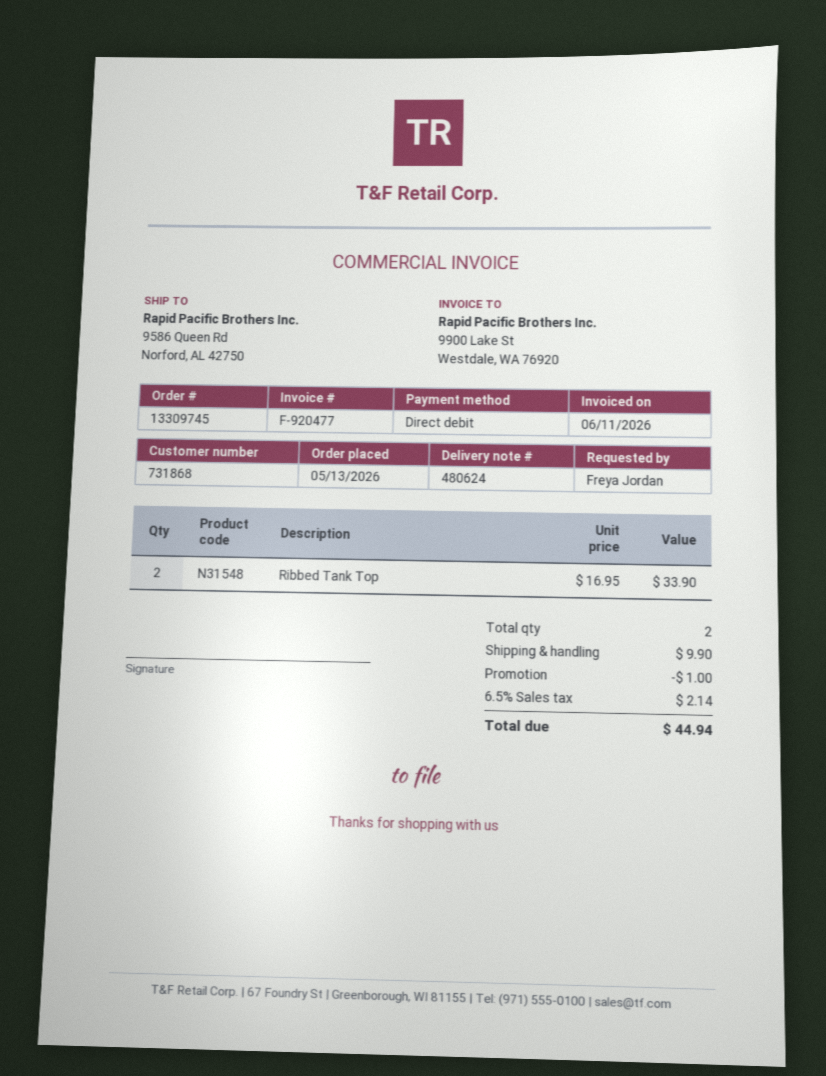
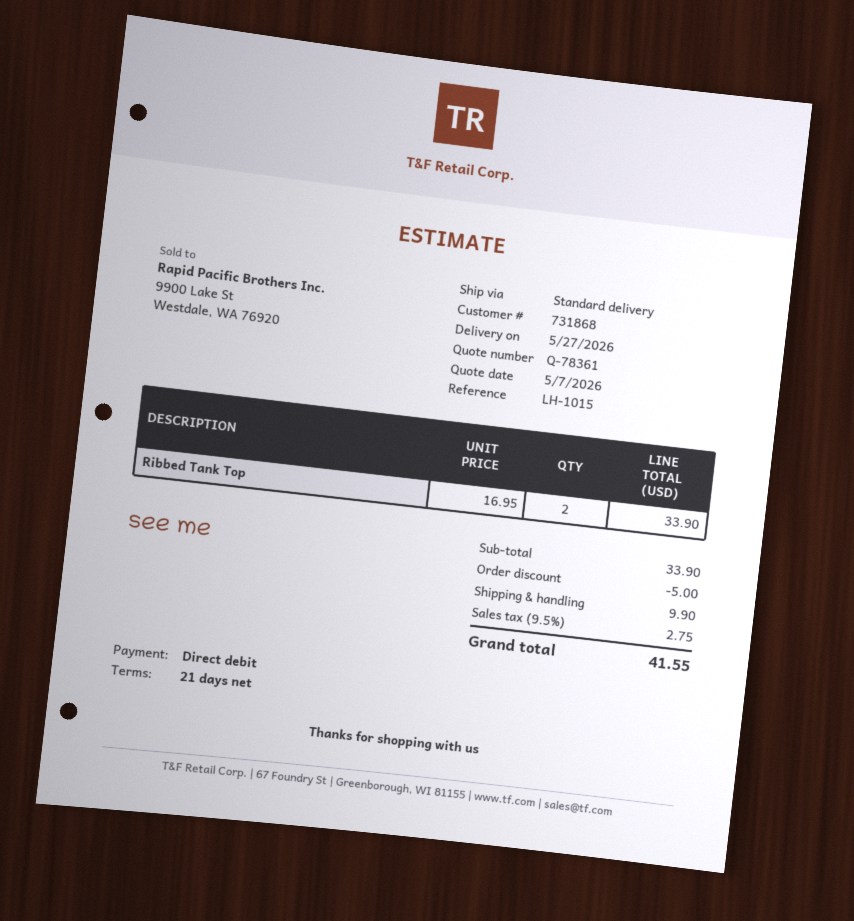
discount: 1.00 -> 5.00
tax: 6.5% = 2.14 -> 9.5% = 2.75
total: 44.94 -> 41.55

